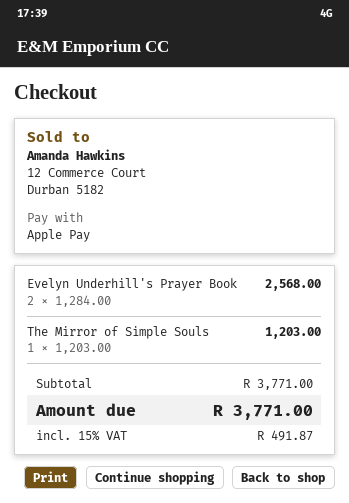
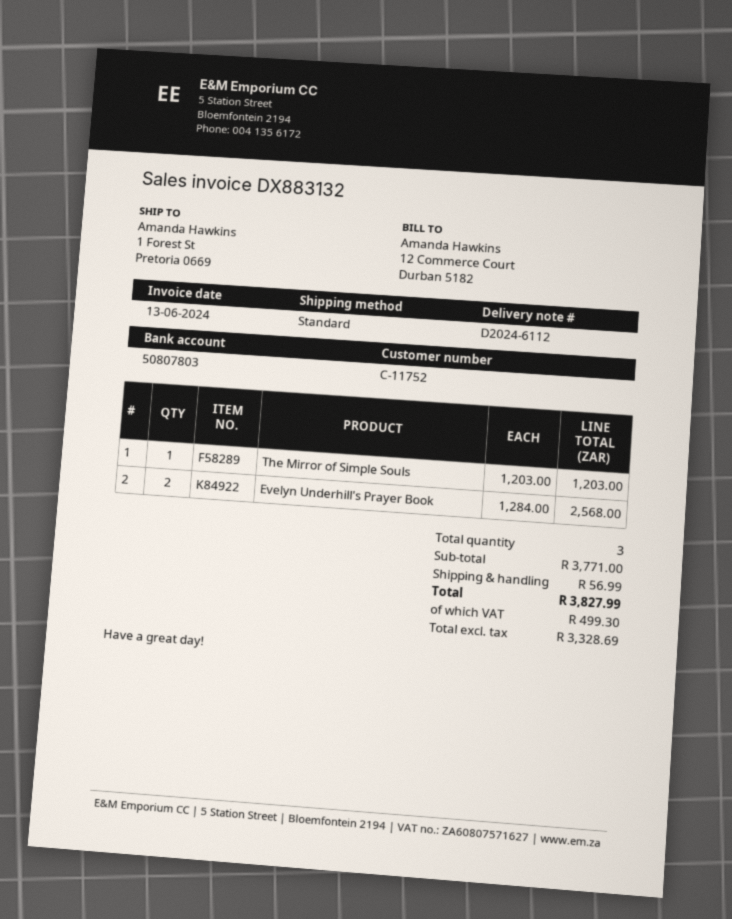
shipping: none -> 56.99
tax: 491.87 -> 499.30
total: 3771.00 -> 3827.99

